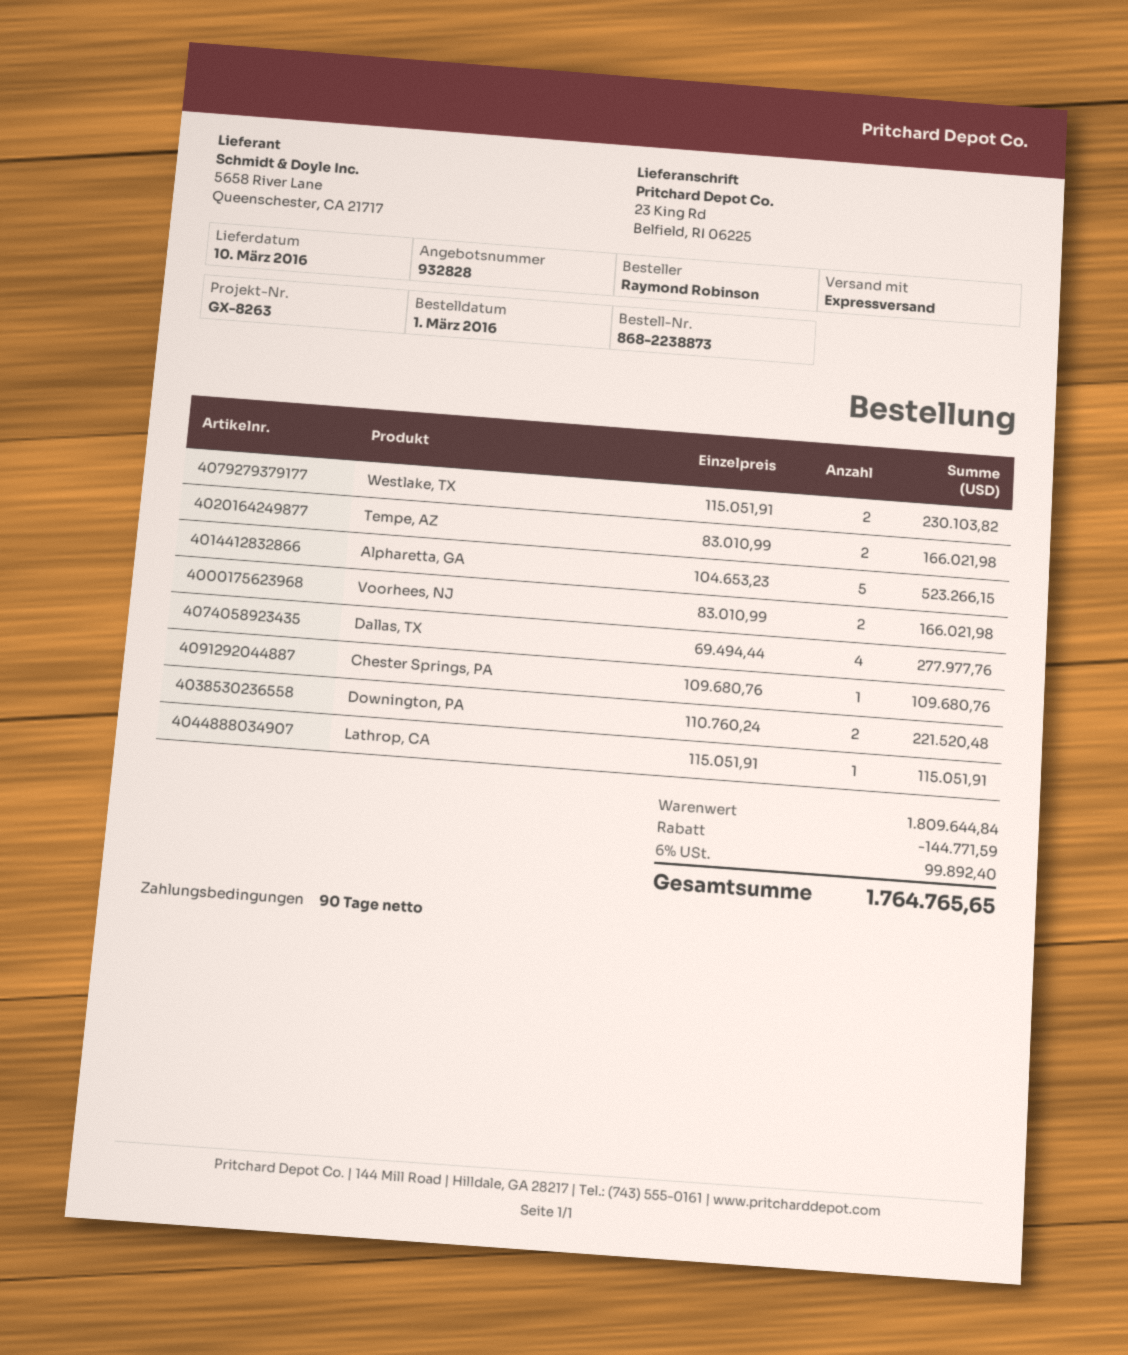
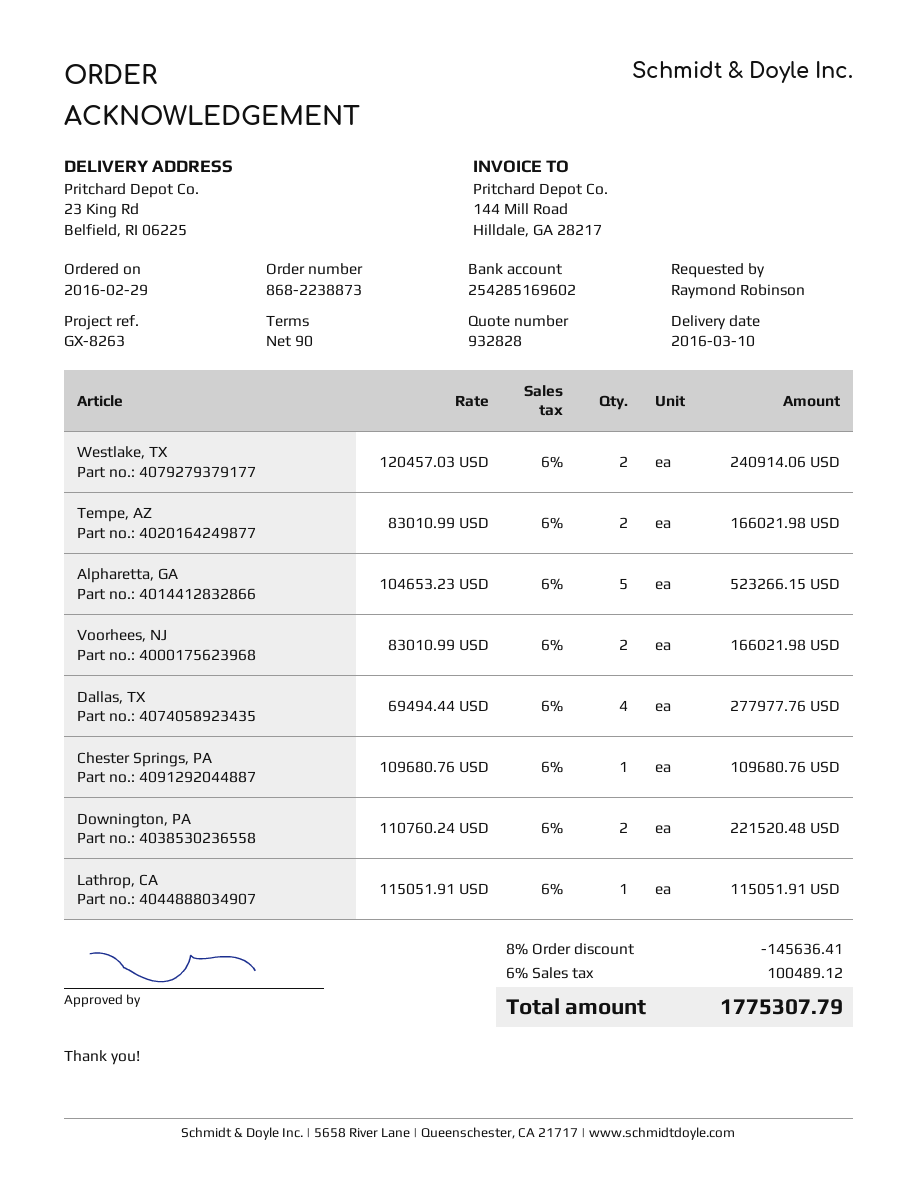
order date: 2016-03-01 -> 2016-02-29
Westlake, TX: 2 x 115051.91 = 230103.82 -> 2 x 120457.03 = 240914.06
discount: 144771.59 -> 145636.41
tax: 6% = 99892.40 -> 6% = 100489.12
total: 1764765.65 -> 1775307.79

